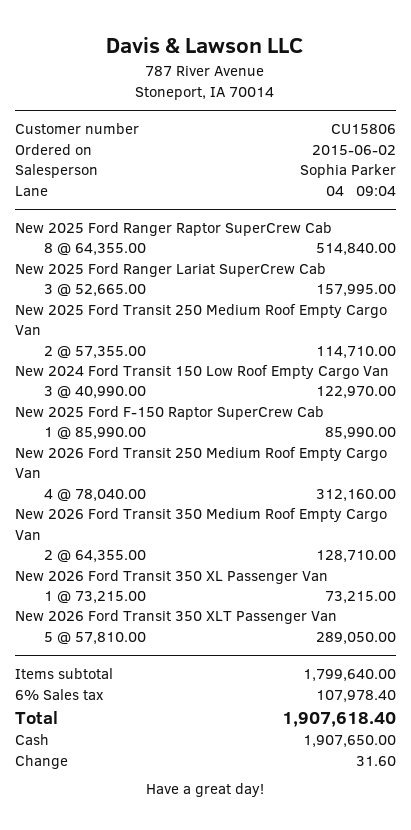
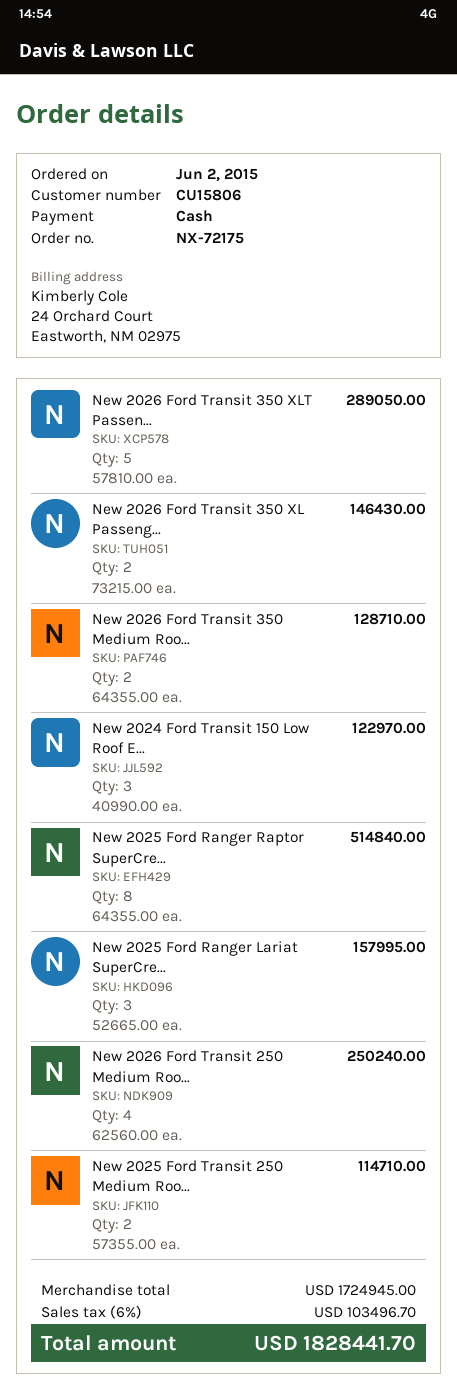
New 2025 Ford F-150 Raptor SuperCrew Cab: 1 x 85990.00 = 85990.00 -> none
New 2026 Ford Transit 250 Medium Roof Empty Cargo Van: 4 x 78040.00 = 312160.00 -> 4 x 62560.00 = 250240.00
New 2026 Ford Transit 350 XL Passenger Van: 1 x 73215.00 = 73215.00 -> 2 x 73215.00 = 146430.00
subtotal: 1799640.00 -> 1724945.00
tax: 6% = 107978.40 -> 6% = 103496.70
total: 1907618.40 -> 1828441.70

